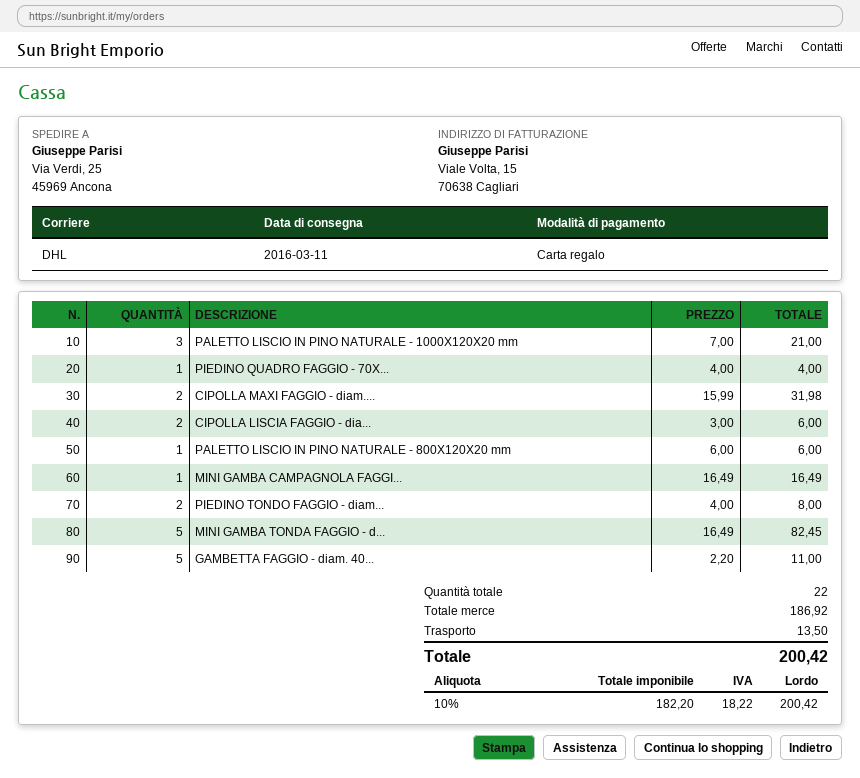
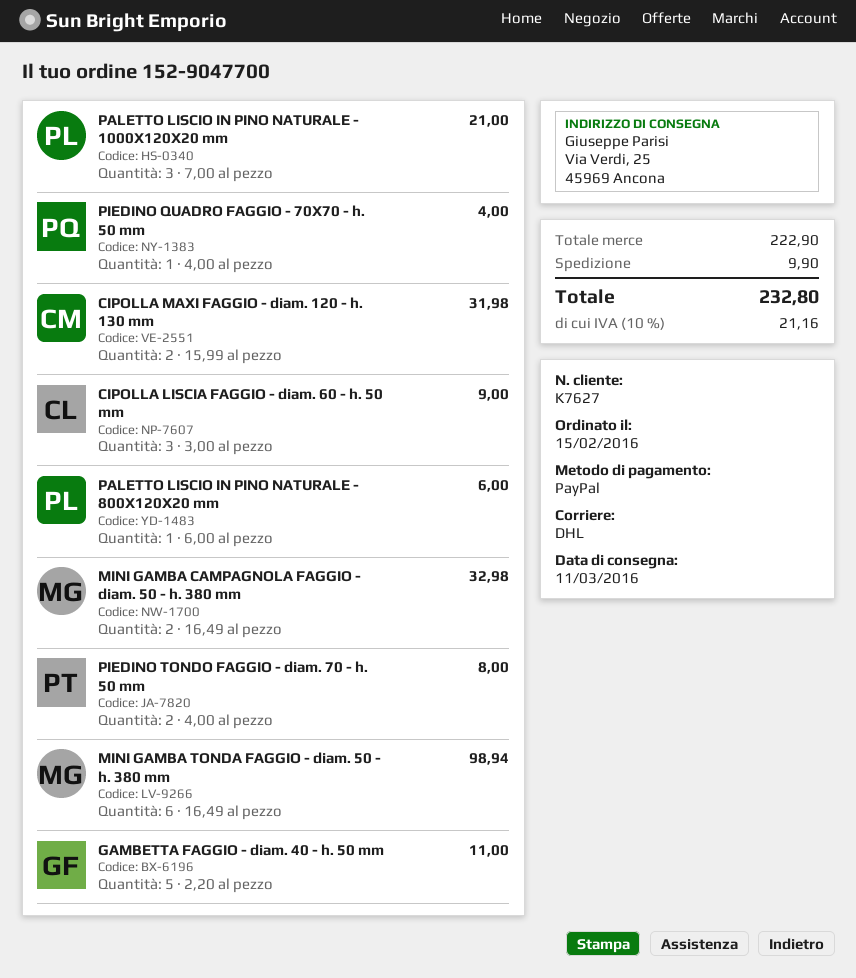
payment method: gift card -> PayPal
CIPOLLA LISCIA FAGGIO - dia...: 2 x 3.00 = 6.00 -> 3 x 3.00 = 9.00
MINI GAMBA CAMPAGNOLA FAGGI...: 1 x 16.49 = 16.49 -> 2 x 16.49 = 32.98
MINI GAMBA TONDA FAGGIO - d...: 5 x 16.49 = 82.45 -> 6 x 16.49 = 98.94
subtotal: 186.92 -> 222.90
shipping: 13.50 -> 9.90
tax: 10% = 18.22 -> 10% = 21.16
total: 200.42 -> 232.80

